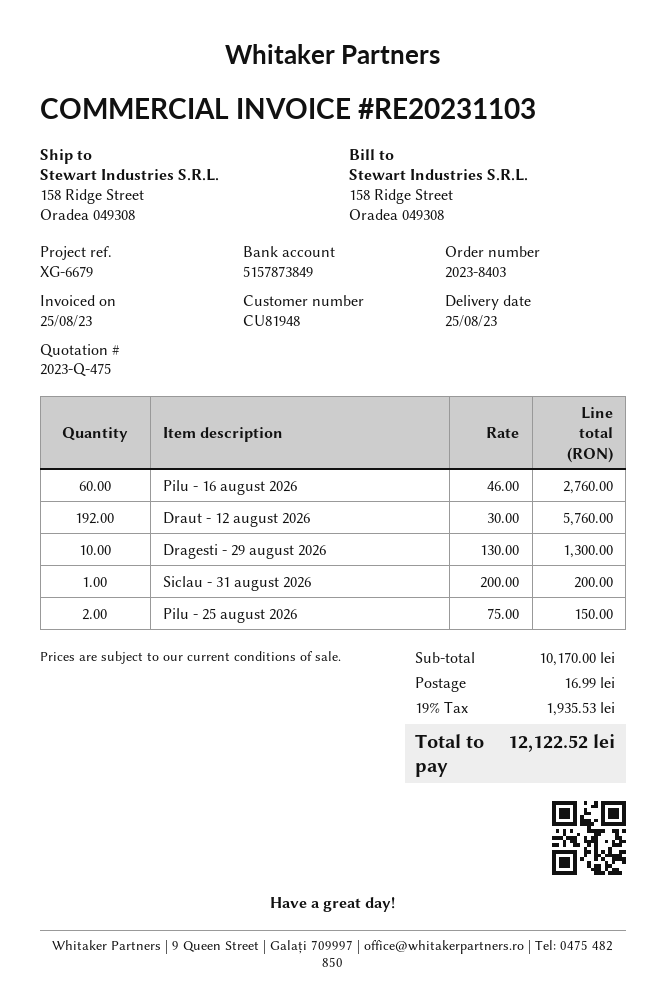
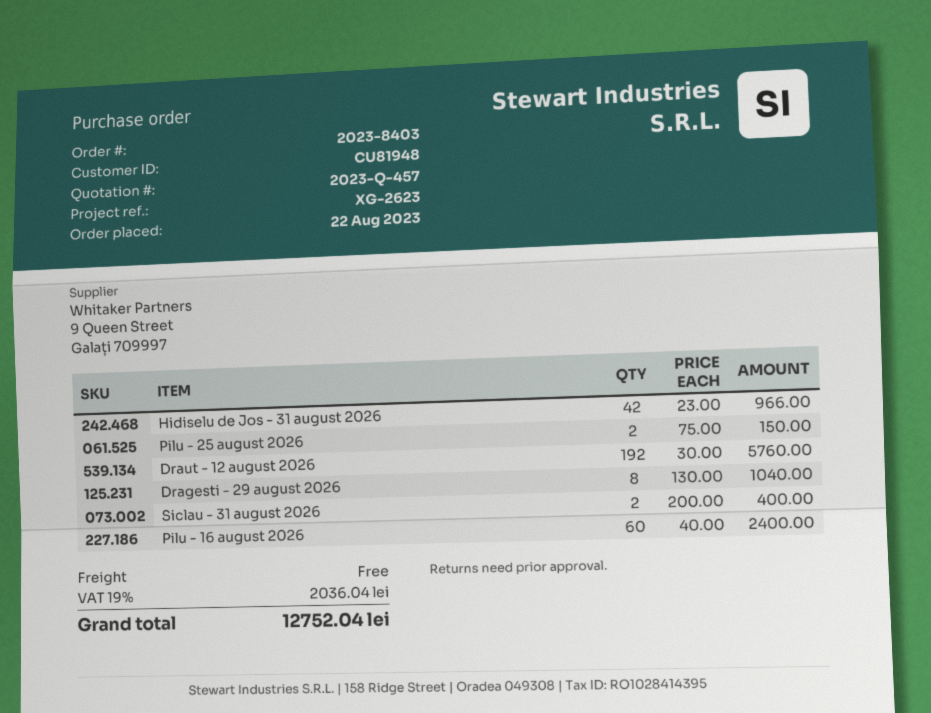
quote number: 2023-Q-475 -> 2023-Q-457
reference: XG-6679 -> XG-2623
Pilu - 16 august 2026: 60 x 46.00 = 2760.00 -> 60 x 40.00 = 2400.00
Dragesti - 29 august 2026: 10 x 130.00 = 1300.00 -> 8 x 130.00 = 1040.00
Siclau - 31 august 2026: 1 x 200.00 = 200.00 -> 2 x 200.00 = 400.00
Hidiselu de Jos - 31 august 2026: none -> 42 x 23.00 = 966.00
shipping: 16.99 -> 0.00
tax: 19% = 1935.53 -> 19% = 2036.04
total: 12122.52 -> 12752.04

